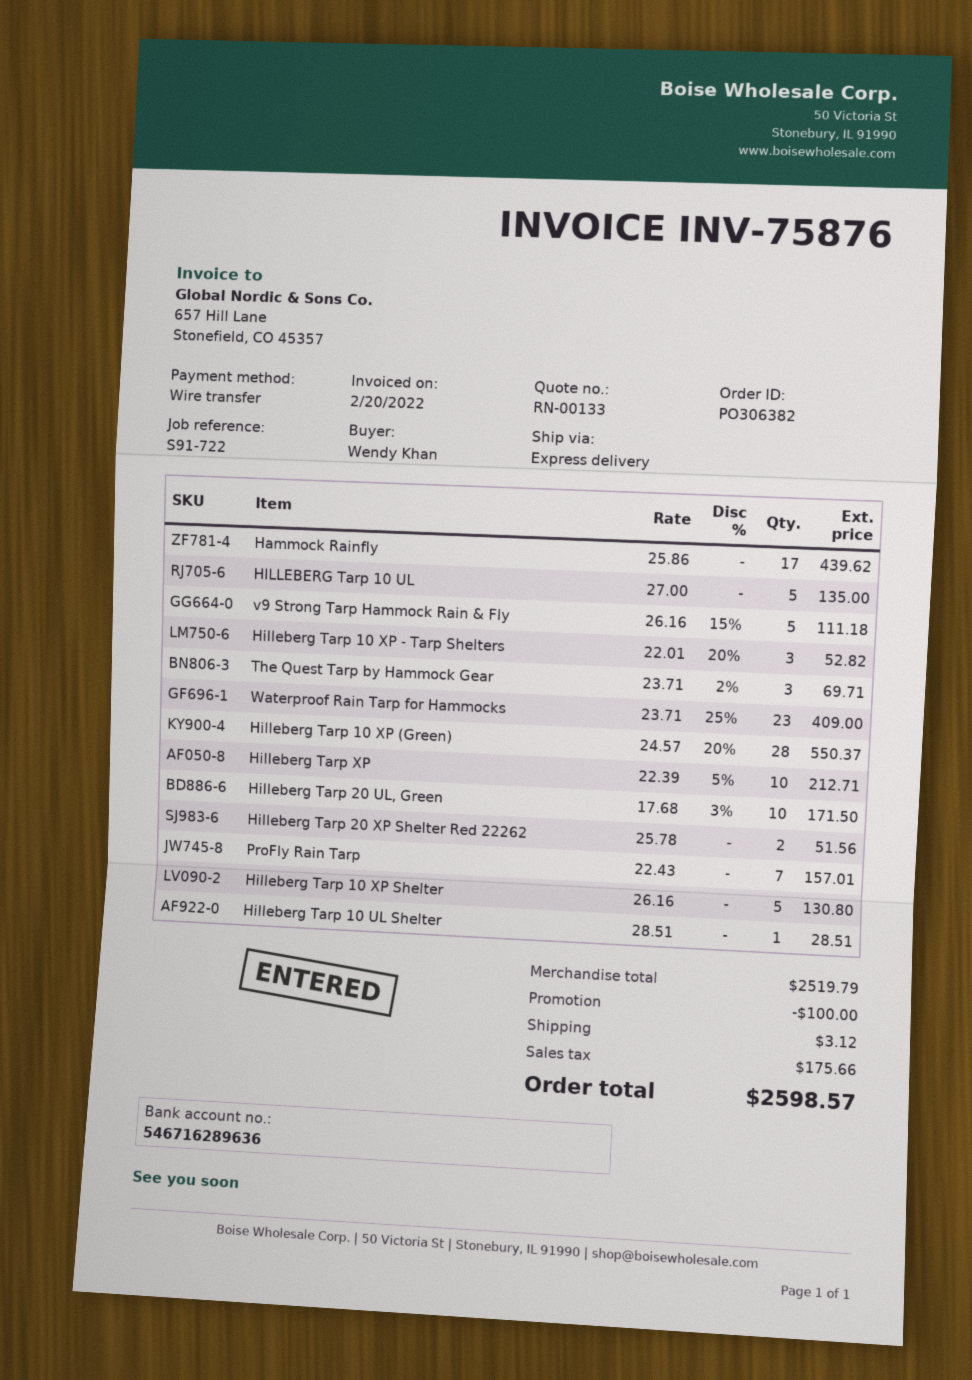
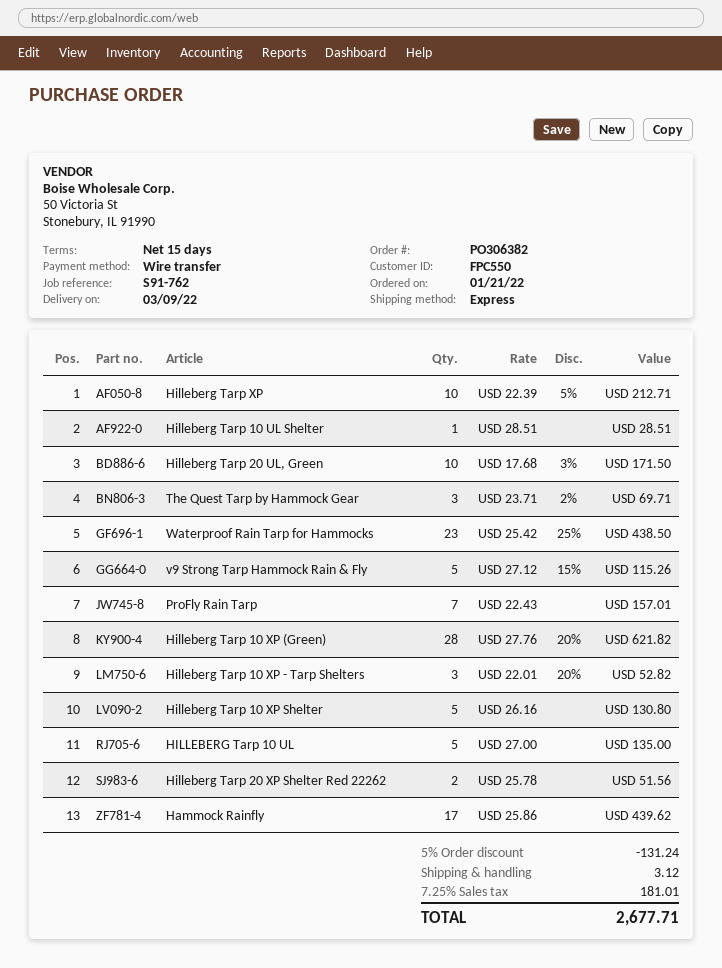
reference: S91-722 -> S91-762
v9 Strong Tarp Hammock Rain & Fly: 5 x 26.16 - 15% = 111.18 -> 5 x 27.12 - 15% = 115.26
Waterproof Rain Tarp for Hammocks: 23 x 23.71 - 25% = 409.00 -> 23 x 25.42 - 25% = 438.50
Hilleberg Tarp 10 XP (Green): 28 x 24.57 - 20% = 550.37 -> 28 x 27.76 - 20% = 621.82
discount: 100.00 -> 131.24
tax: 175.66 -> 181.01
total: 2598.57 -> 2677.71

